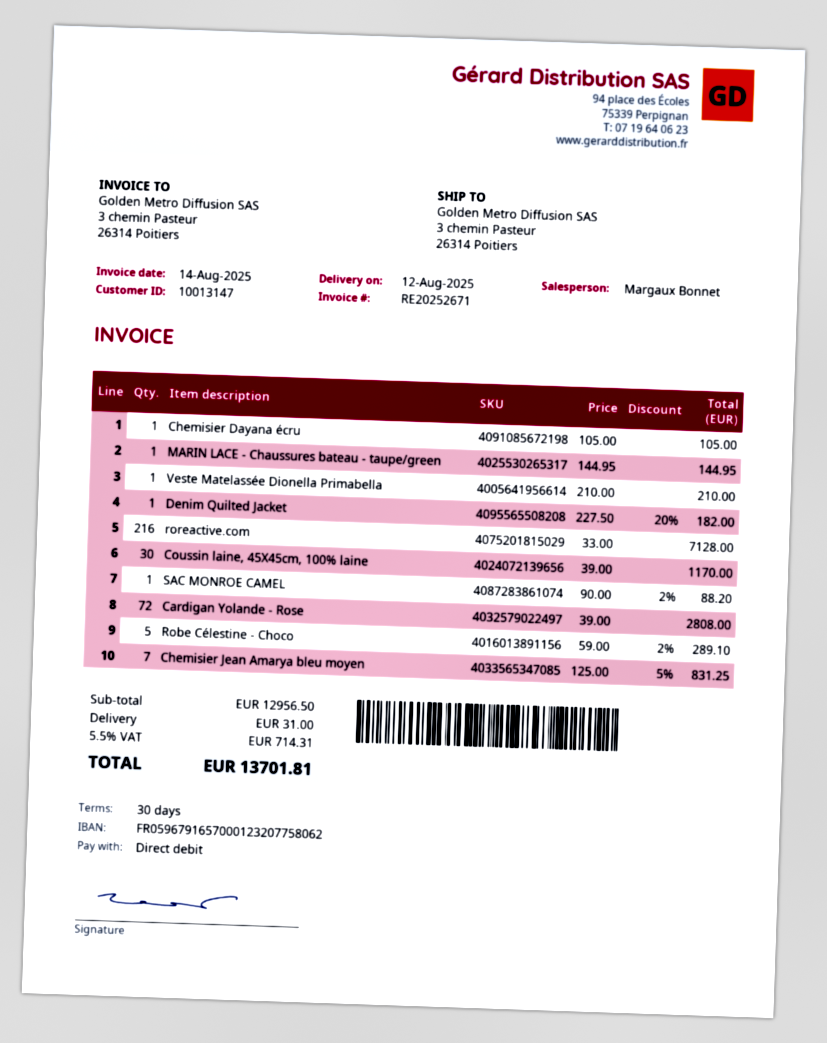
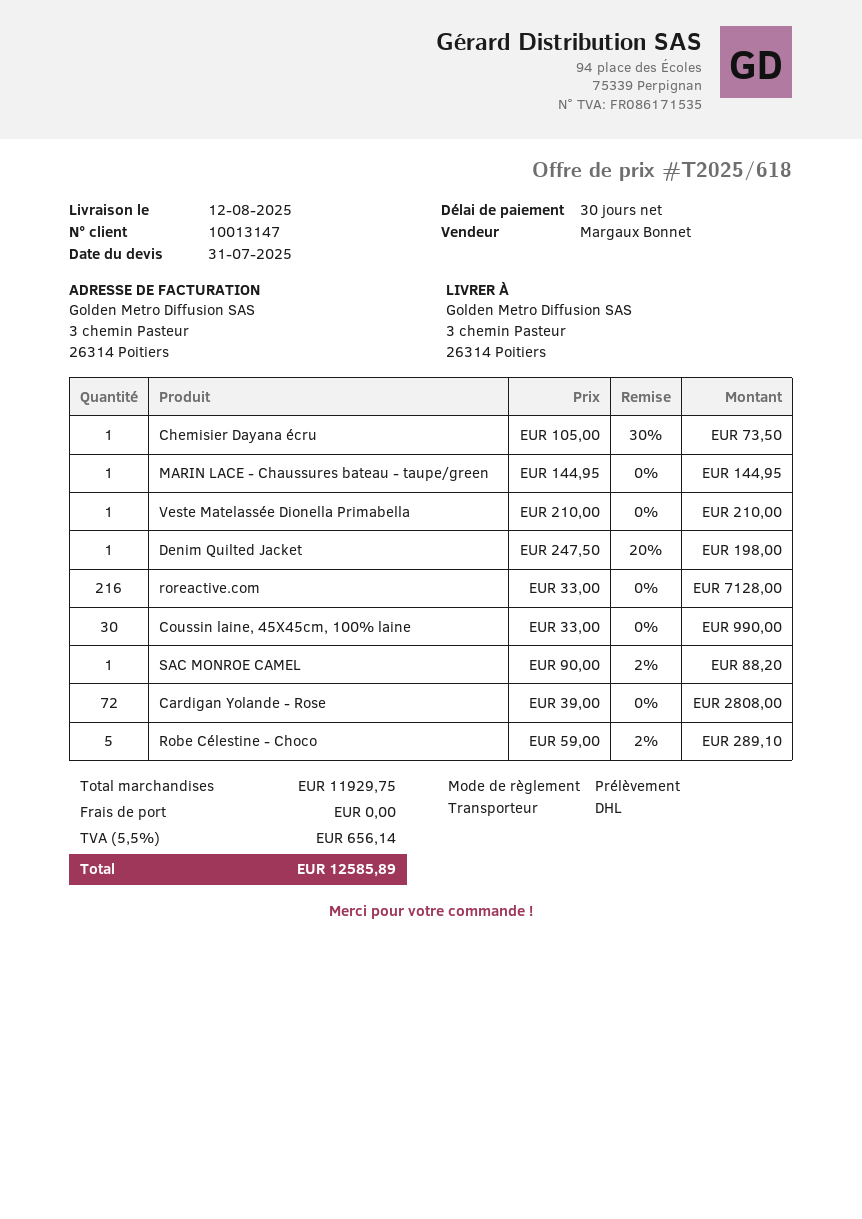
Chemisier Dayana écru: 1 x 105.00 = 105.00 -> 1 x 105.00 - 30% = 73.50
Denim Quilted Jacket: 1 x 227.50 - 20% = 182.00 -> 1 x 247.50 - 20% = 198.00
Coussin laine, 45X45cm, 100% laine: 30 x 39.00 = 1170.00 -> 30 x 33.00 = 990.00
Chemisier Jean Amarya bleu moyen: 7 x 125.00 - 5% = 831.25 -> none
subtotal: 12956.50 -> 11929.75
shipping: 31.00 -> 0.00
tax: 5.5% = 714.31 -> 5.5% = 656.14
total: 13701.81 -> 12585.89

